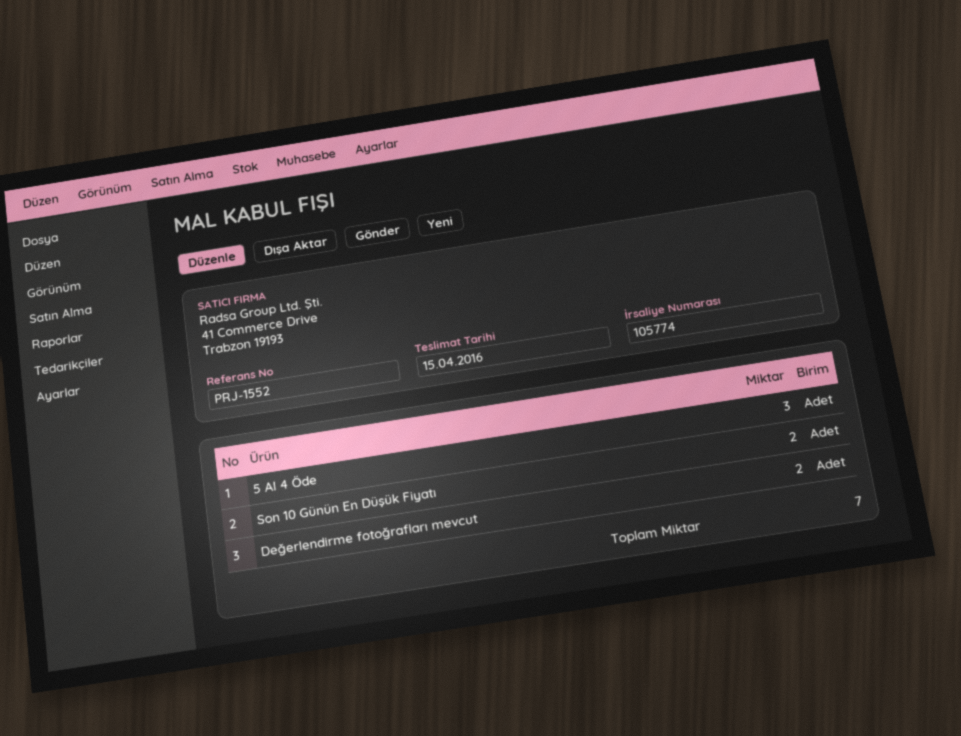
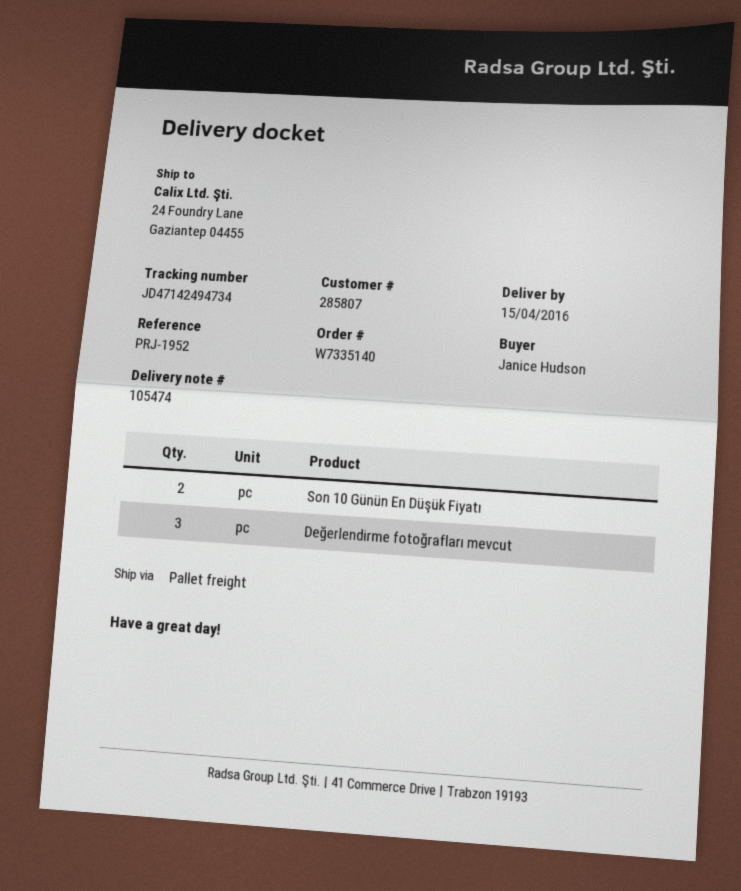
delivery note number: 105774 -> 105474
reference: PRJ-1552 -> PRJ-1952
5 Al 4 Öde: 3 -> none
Değerlendirme fotoğrafları mevcut: 2 -> 3

